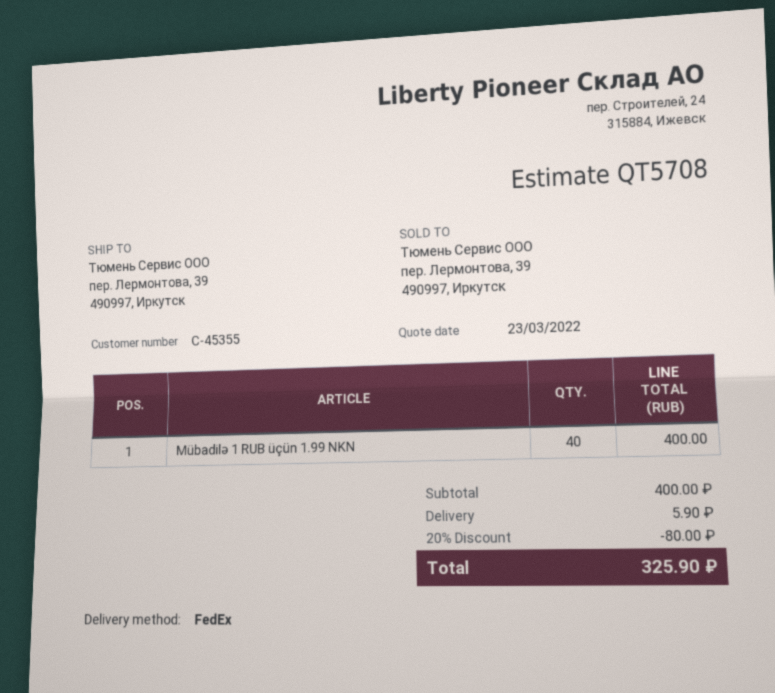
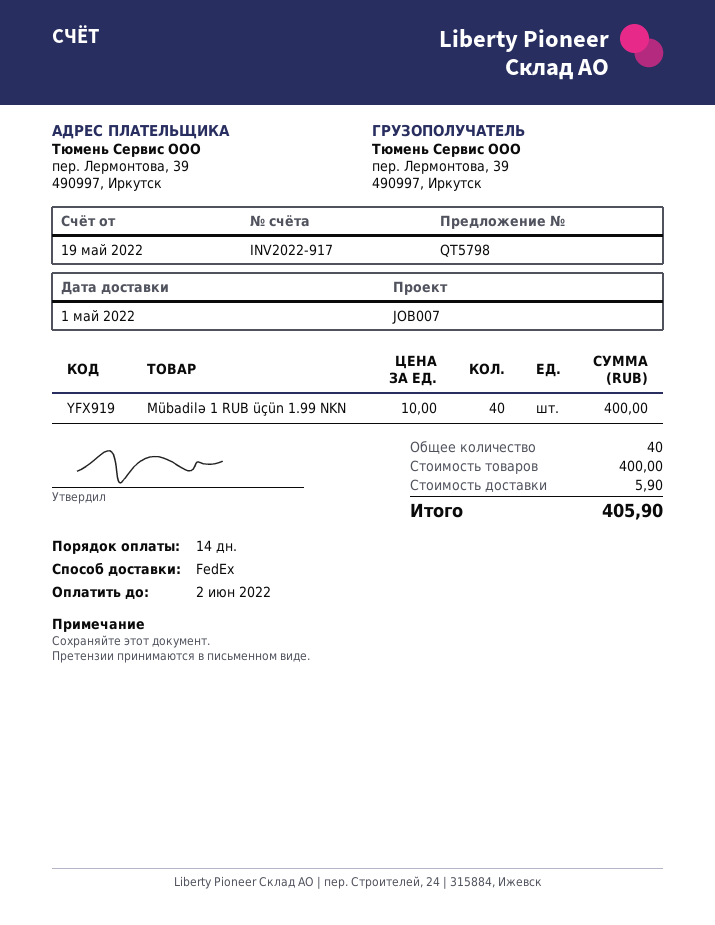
quote number: QT5708 -> QT5798
discount: 20% = 80.00 -> none
total: 325.90 -> 405.90

